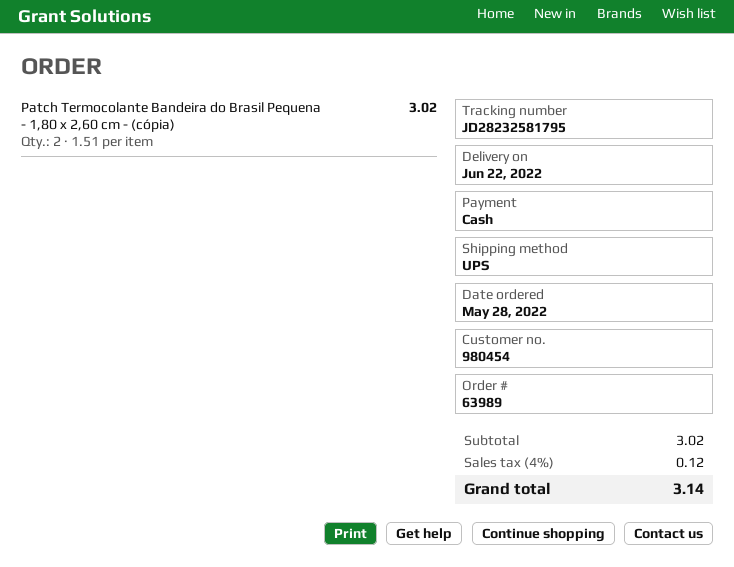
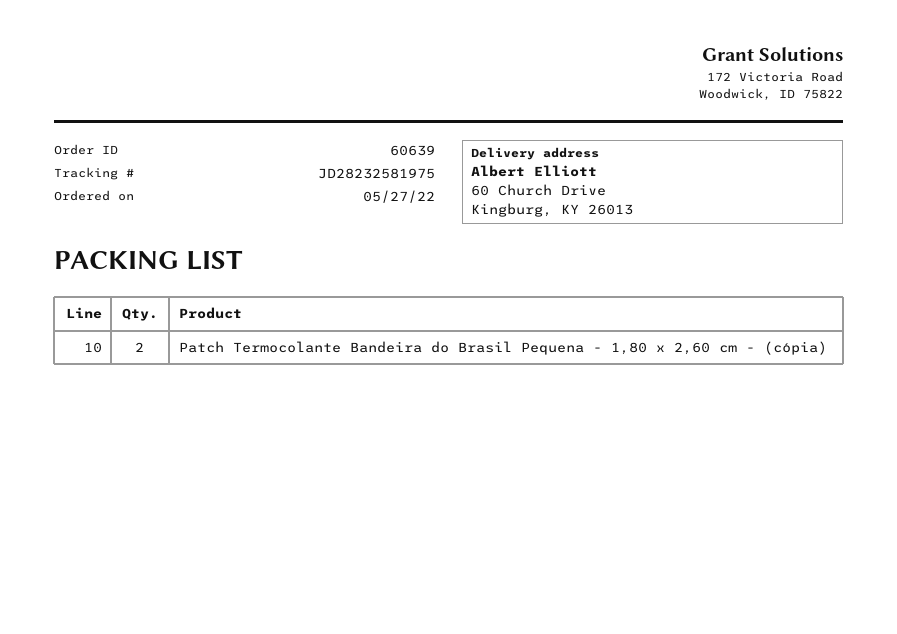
order number: 63989 -> 60639
order date: 2022-05-28 -> 2022-05-27
tracking number: JD28232581795 -> JD28232581975

